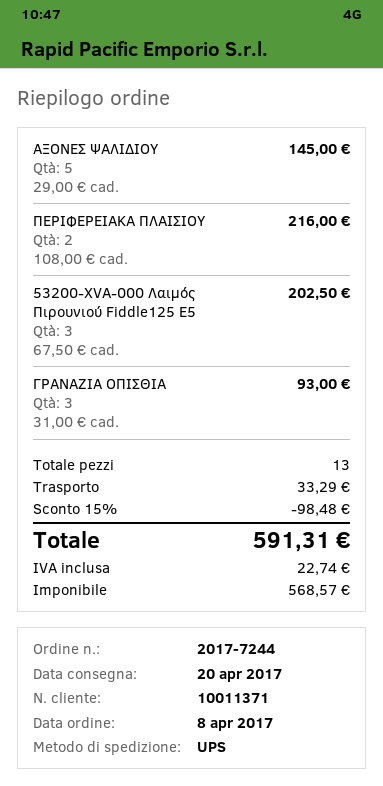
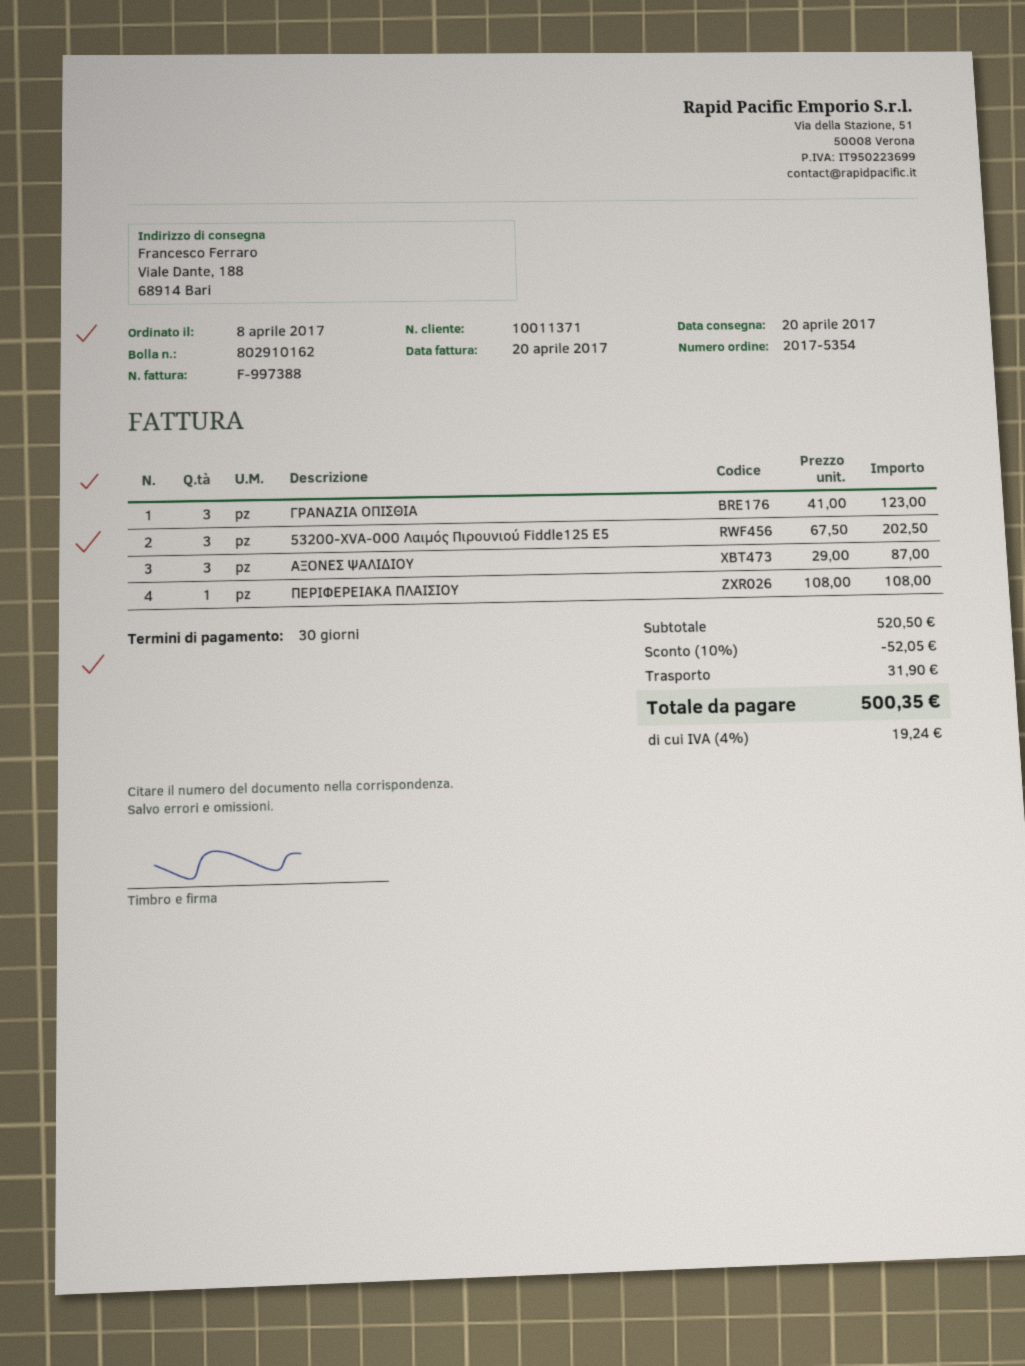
order number: 2017-7244 -> 2017-5354
ΑΞΟΝΕΣ ΨΑΛΙΔΙΟΥ: 5 x 29.00 = 145.00 -> 3 x 29.00 = 87.00
ΠΕΡΙΦΕΡΕΙΑΚΑ ΠΛΑΙΣΙΟΥ: 2 x 108.00 = 216.00 -> 1 x 108.00 = 108.00
ΓΡΑΝΑΖΙΑ ΟΠΙΣΘΙΑ: 3 x 31.00 = 93.00 -> 3 x 41.00 = 123.00
discount: 15% = 98.48 -> 10% = 52.05
shipping: 33.29 -> 31.90
tax: 22.74 -> 19.24
total: 591.31 -> 500.35

